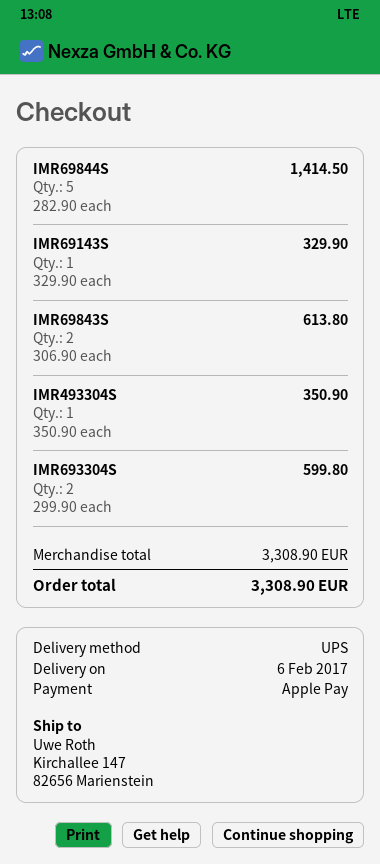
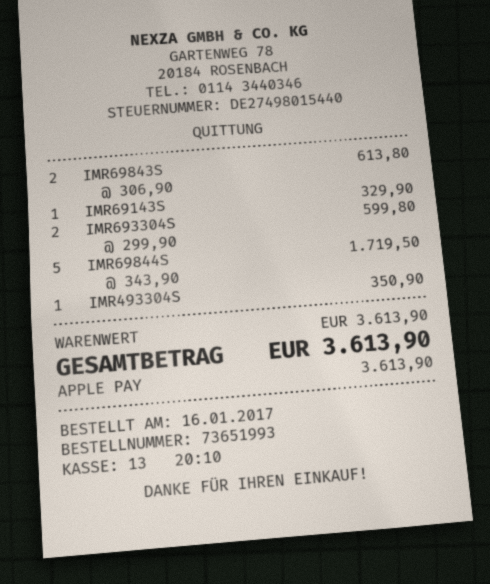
IMR69844S: 5 x 282.90 = 1414.50 -> 5 x 343.90 = 1719.50
subtotal: 3308.90 -> 3613.90
total: 3308.90 -> 3613.90

